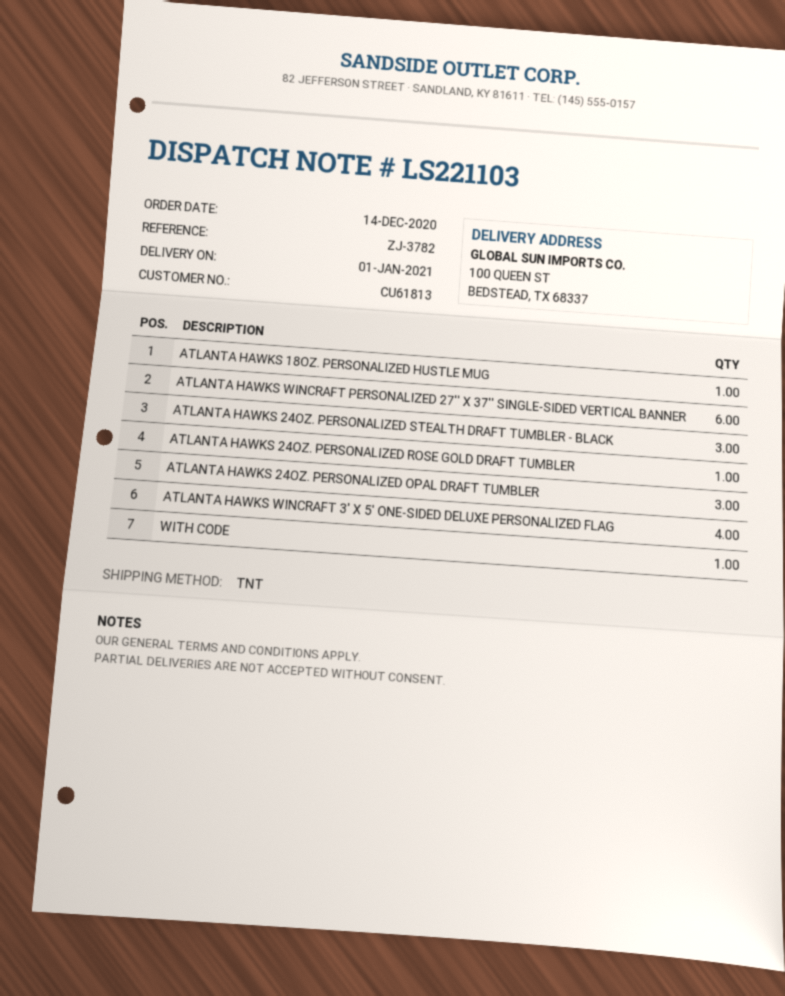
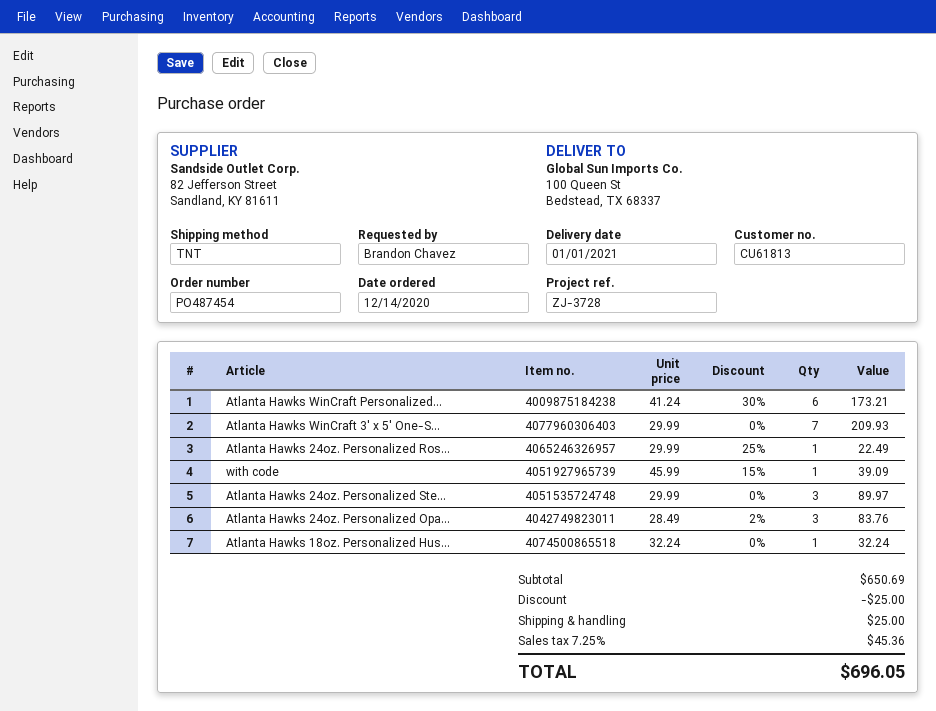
reference: ZJ-3782 -> ZJ-3728
ATLANTA HAWKS WINCRAFT 3' X 5' ONE-SIDED DELUXE PERSONALIZED FLAG: 4 -> 7

